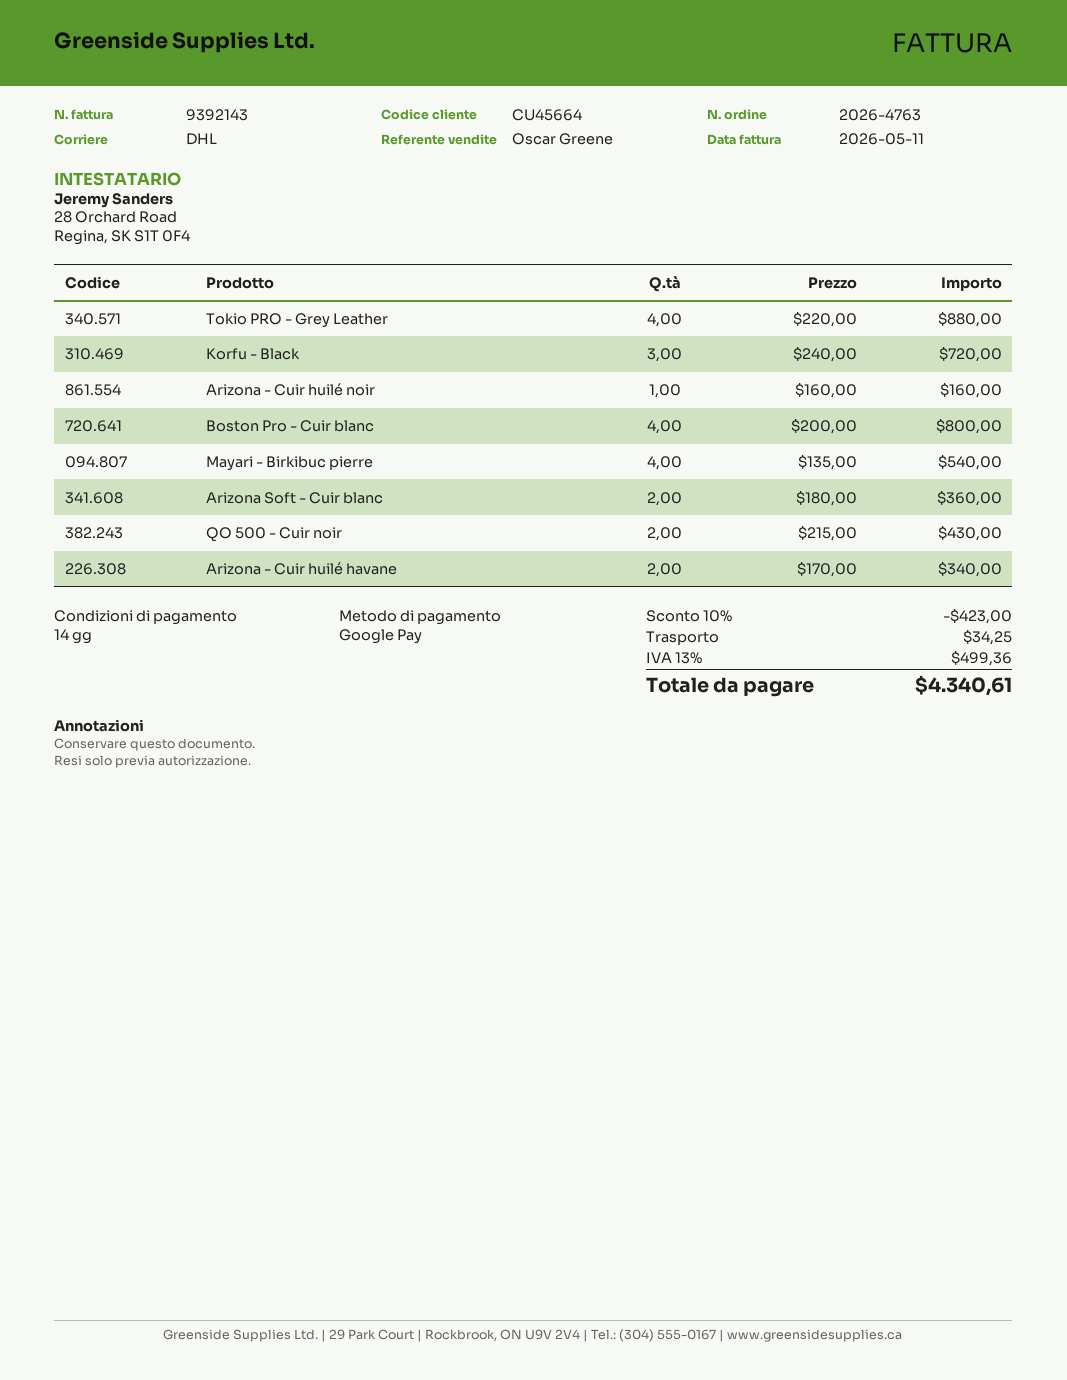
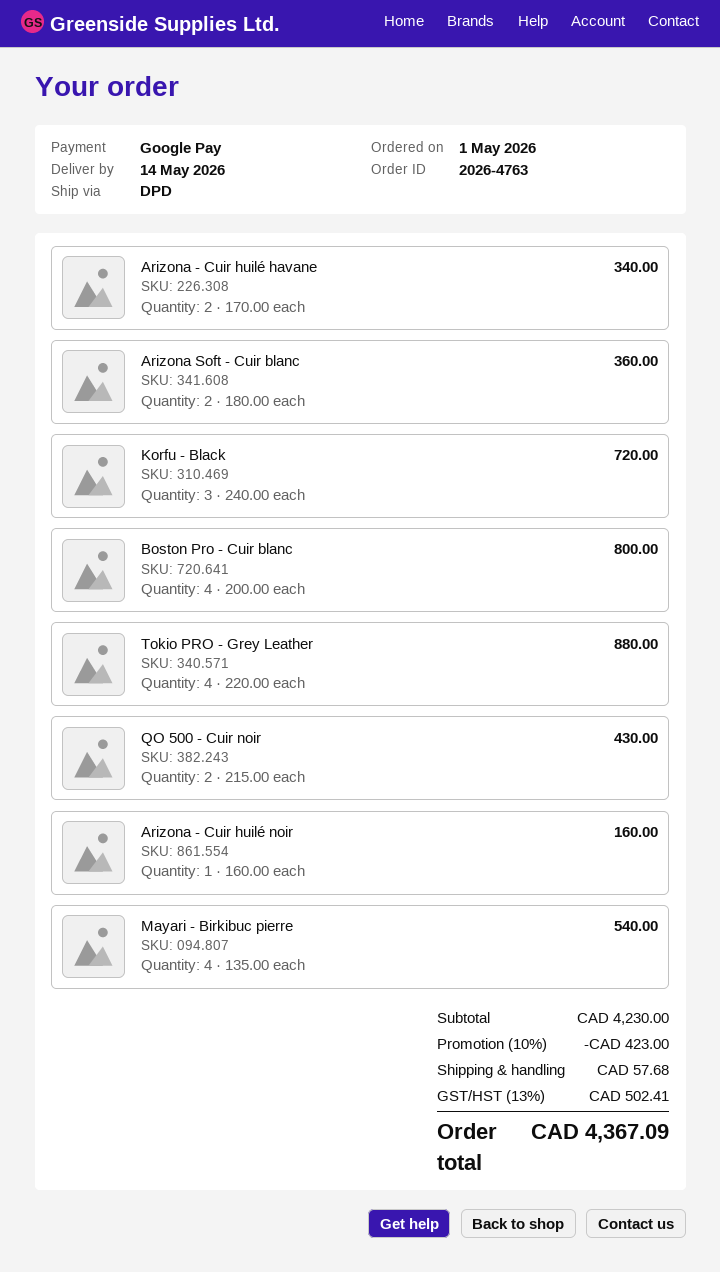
shipping method: DHL -> DPD
shipping: 34.25 -> 57.68
tax: 13% = 499.36 -> 13% = 502.41
total: 4340.61 -> 4367.09

